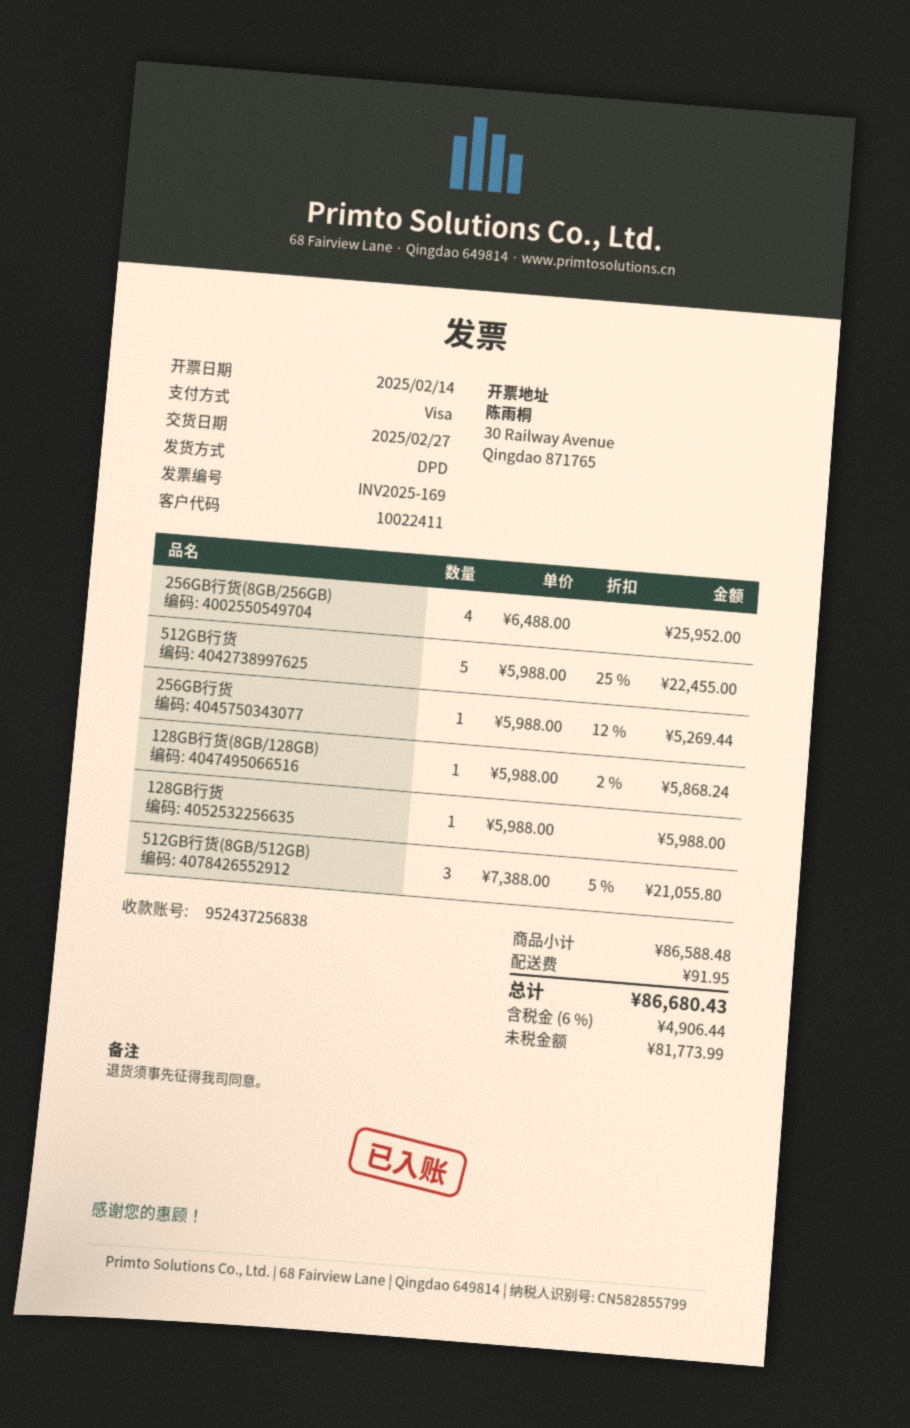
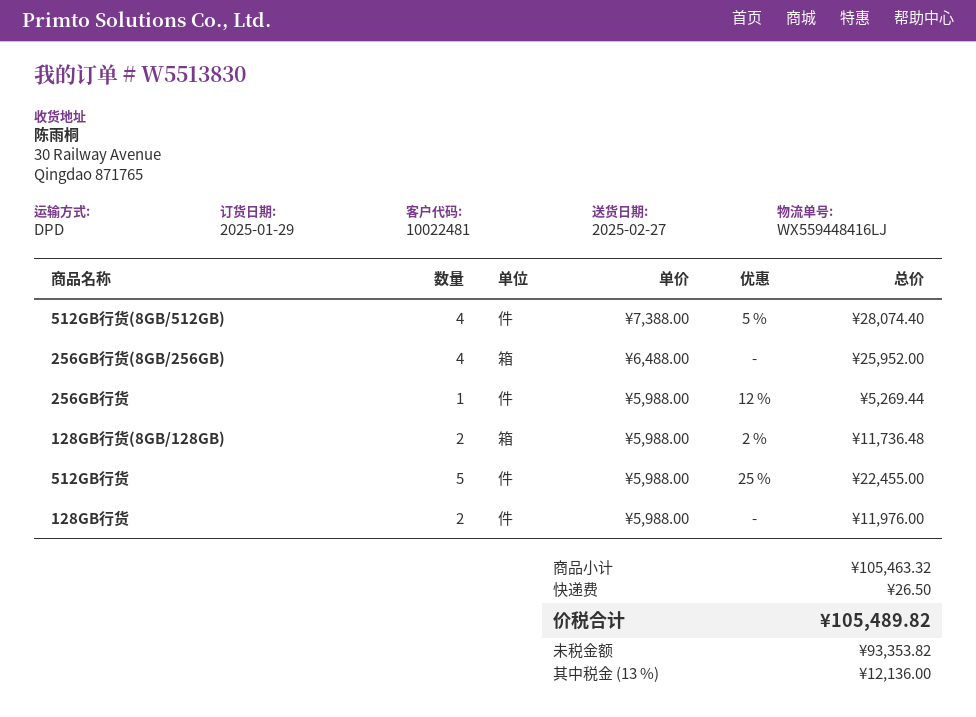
customer number: 10022411 -> 10022481
128GB行货(8GB/128GB): 1 x 5988.00 - 2% = 5868.24 -> 2 x 5988.00 - 2% = 11736.48
128GB行货: 1 x 5988.00 = 5988.00 -> 2 x 5988.00 = 11976.00
512GB行货(8GB/512GB): 3 x 7388.00 - 5% = 21055.80 -> 4 x 7388.00 - 5% = 28074.40
subtotal: 86588.48 -> 105463.32
shipping: 91.95 -> 26.50
net: 81773.99 -> 93353.82
tax: 6% = 4906.44 -> 13% = 12136.00
total: 86680.43 -> 105489.82

